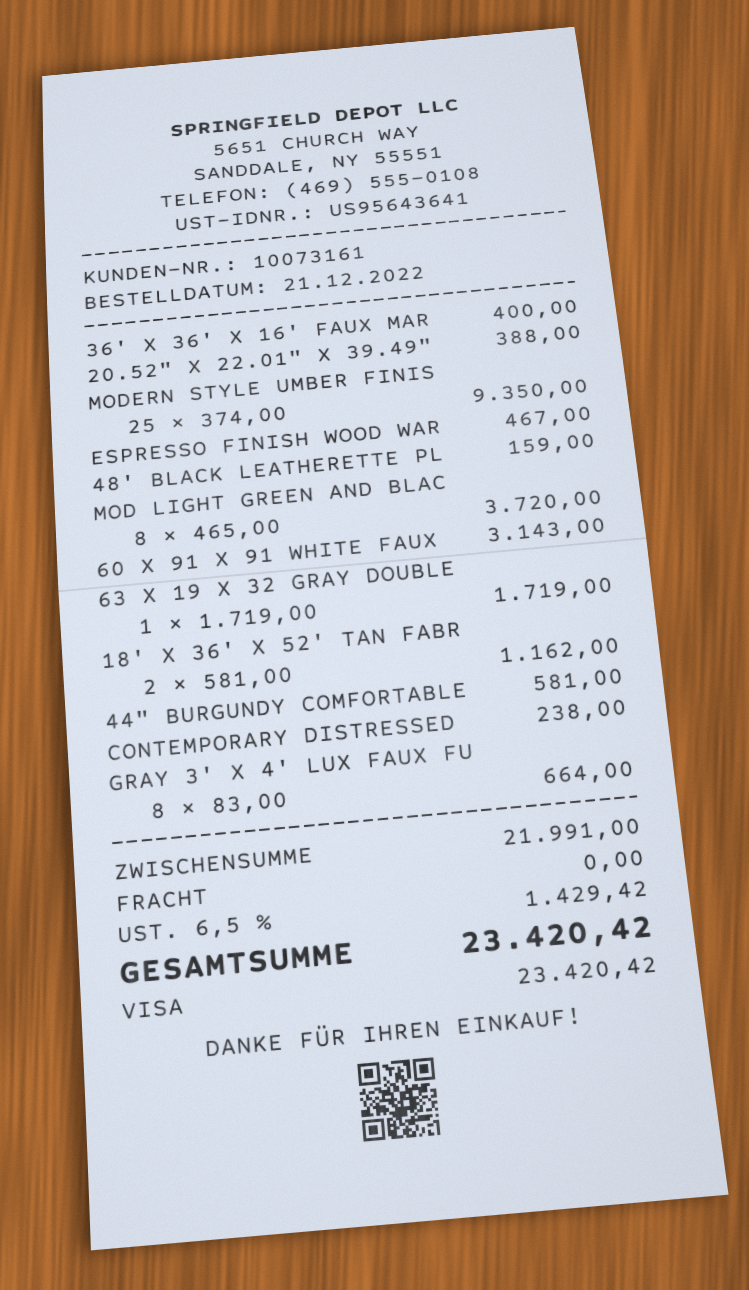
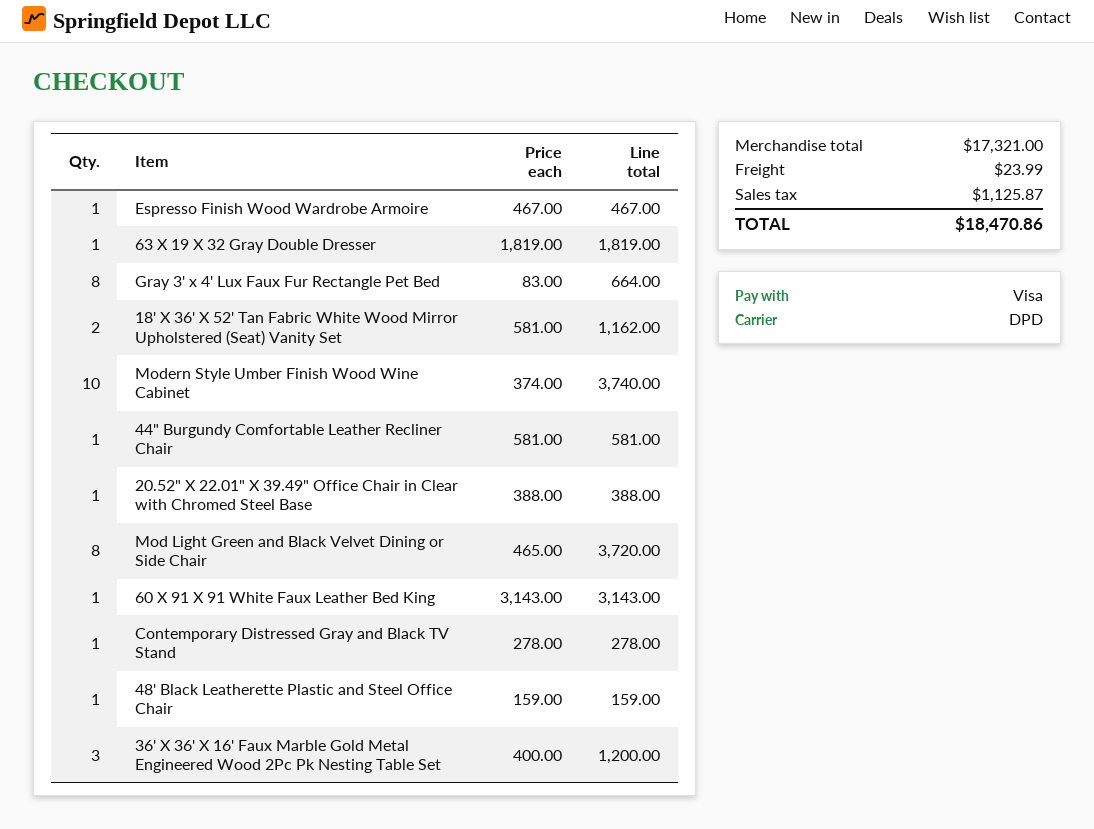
36' X 36' X 16' FAUX MAR: 1 x 400.00 = 400.00 -> 3 x 400.00 = 1200.00
MODERN STYLE UMBER FINIS: 25 x 374.00 = 9350.00 -> 10 x 374.00 = 3740.00
63 X 19 X 32 GRAY DOUBLE: 1 x 1719.00 = 1719.00 -> 1 x 1819.00 = 1819.00
CONTEMPORARY DISTRESSED: 1 x 238.00 = 238.00 -> 1 x 278.00 = 278.00
subtotal: 21991.00 -> 17321.00
shipping: 0.00 -> 23.99
tax: 1429.42 -> 1125.87
total: 23420.42 -> 18470.86

